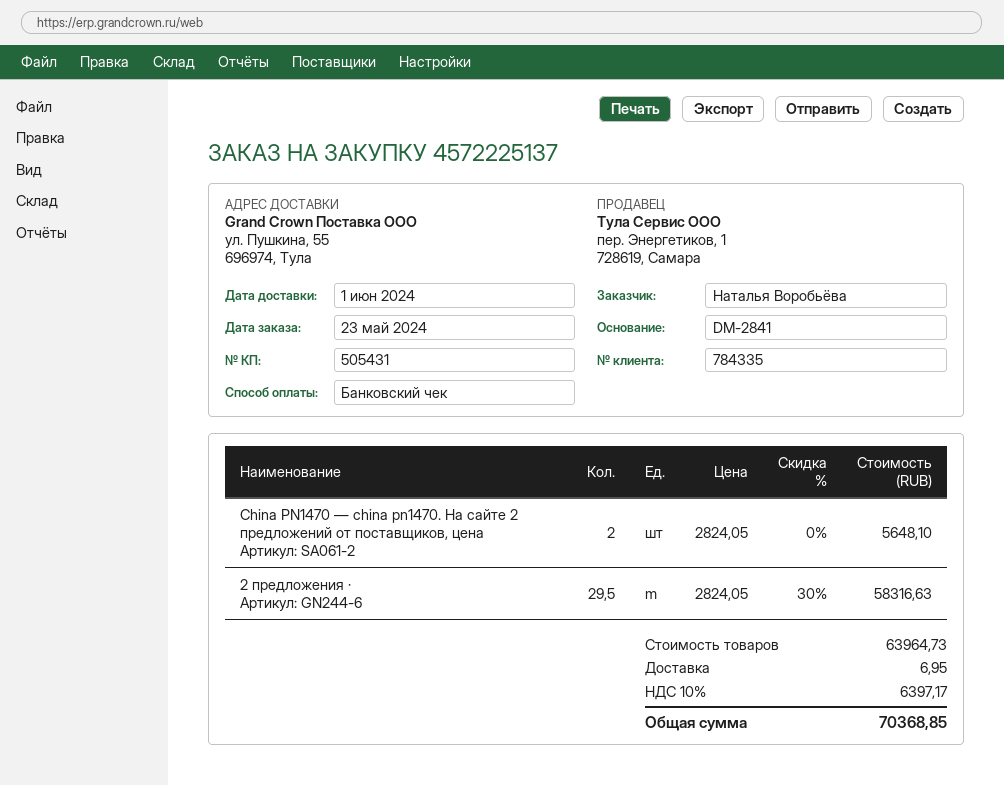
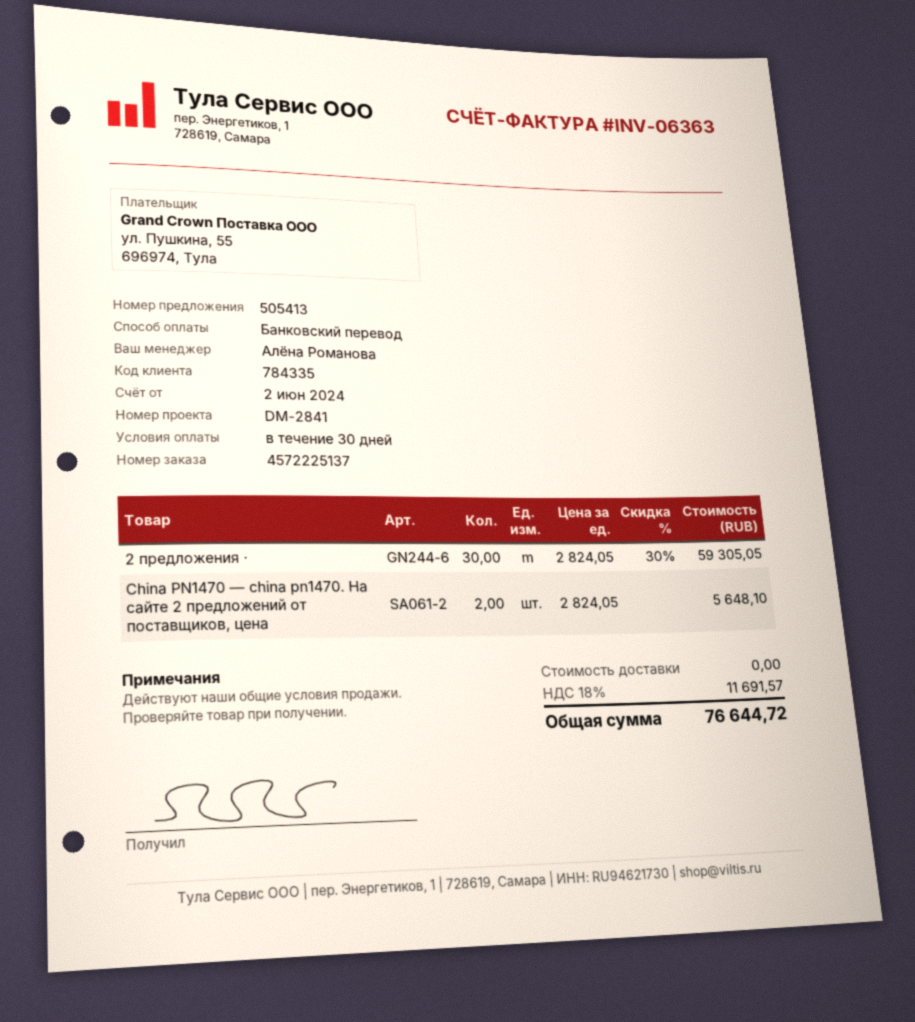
quote number: 505431 -> 505413
payment method: cheque -> bank transfer
2 предложения ·: 29.5 x 2824.05 - 30% = 58316.63 -> 30 x 2824.05 - 30% = 59305.05
shipping: 6.95 -> 0.00
tax: 10% = 6397.17 -> 18% = 11691.57
total: 70368.85 -> 76644.72

